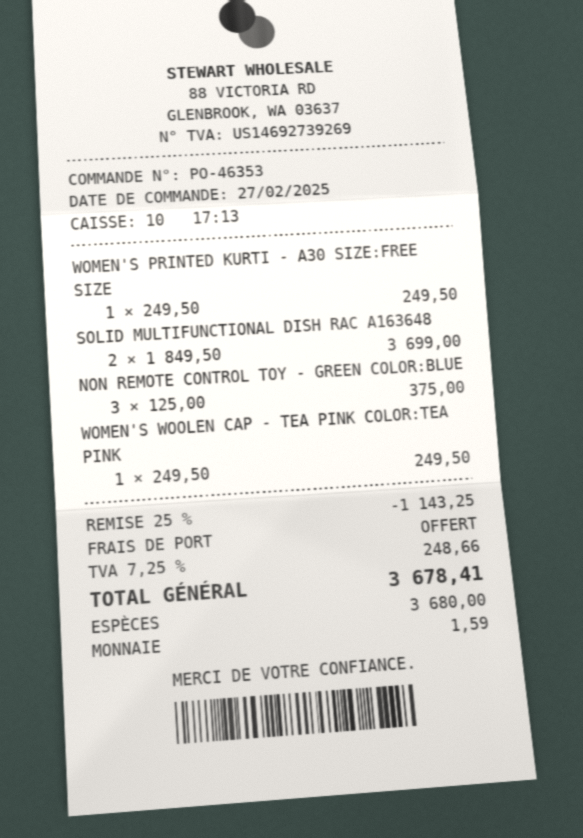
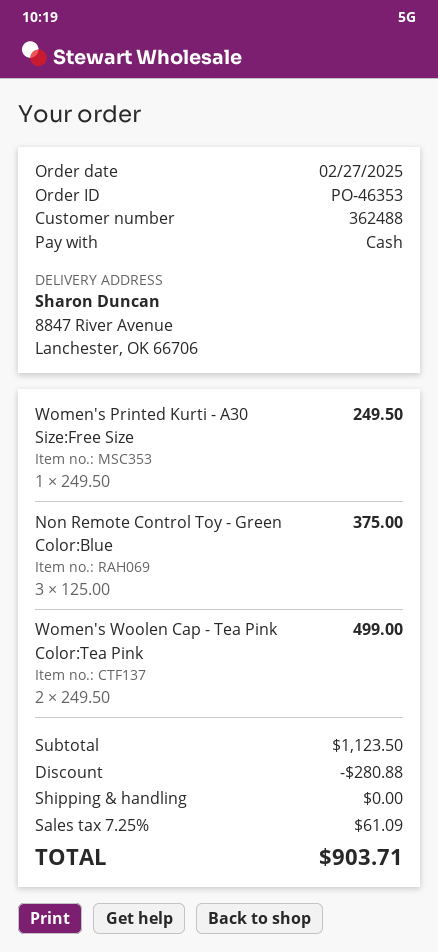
SOLID MULTIFUNCTIONAL DISH RAC A163648: 2 x 1849.50 = 3699.00 -> none
WOMEN'S WOOLEN CAP - TEA PINK COLOR:TEA PINK: 1 x 249.50 = 249.50 -> 2 x 249.50 = 499.00
discount: 1143.25 -> 280.88
tax: 7.25% = 248.66 -> 7.25% = 61.09
total: 3678.41 -> 903.71

